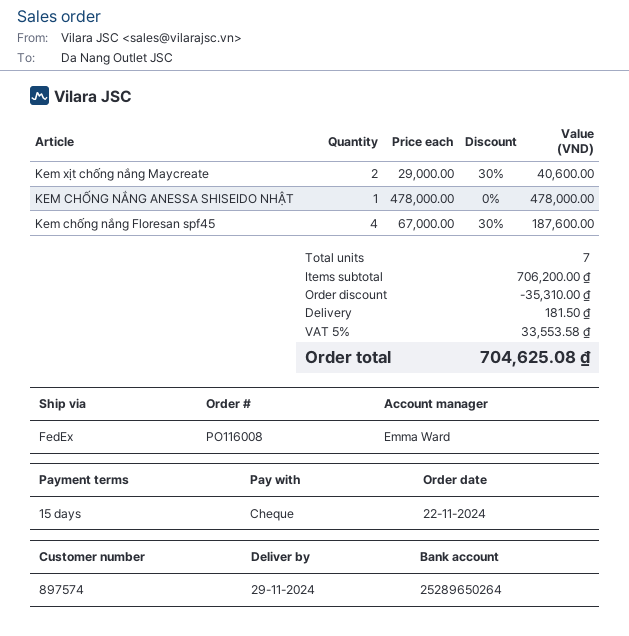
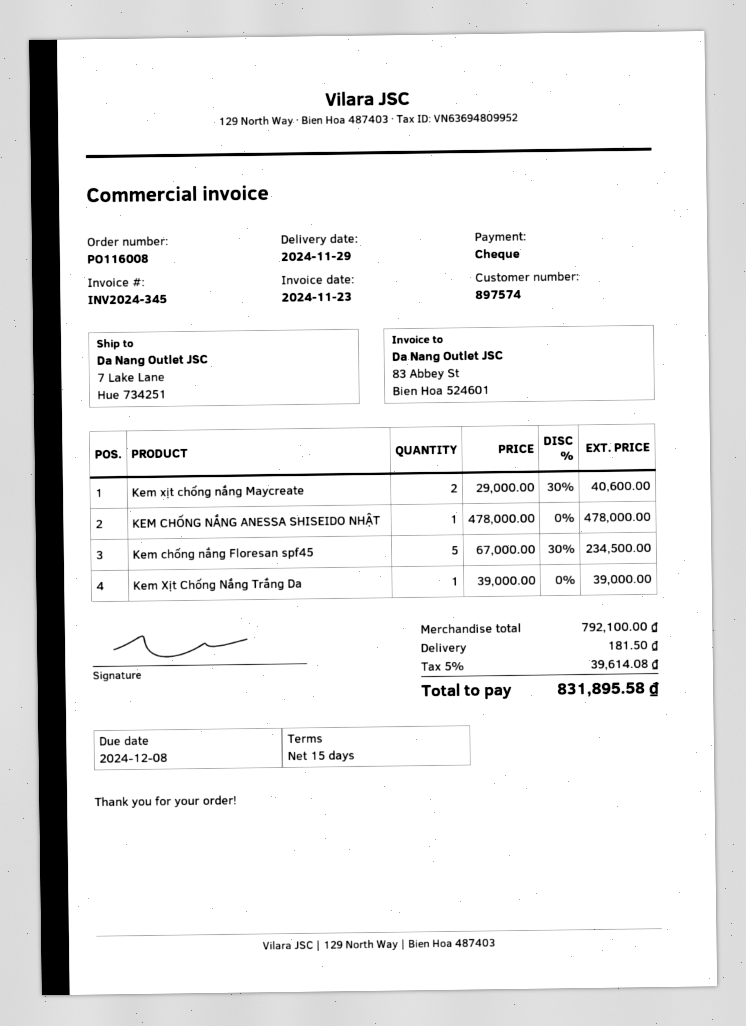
Kem chống nắng Floresan spf45: 4 x 67000.00 - 30% = 187600.00 -> 5 x 67000.00 - 30% = 234500.00
Kem Xịt Chống Nắng Trắng Da: none -> 1 x 39000.00 = 39000.00
subtotal: 706200.00 -> 792100.00
discount: 35310.00 -> none
tax: 5% = 33553.58 -> 5% = 39614.08
total: 704625.08 -> 831895.58

